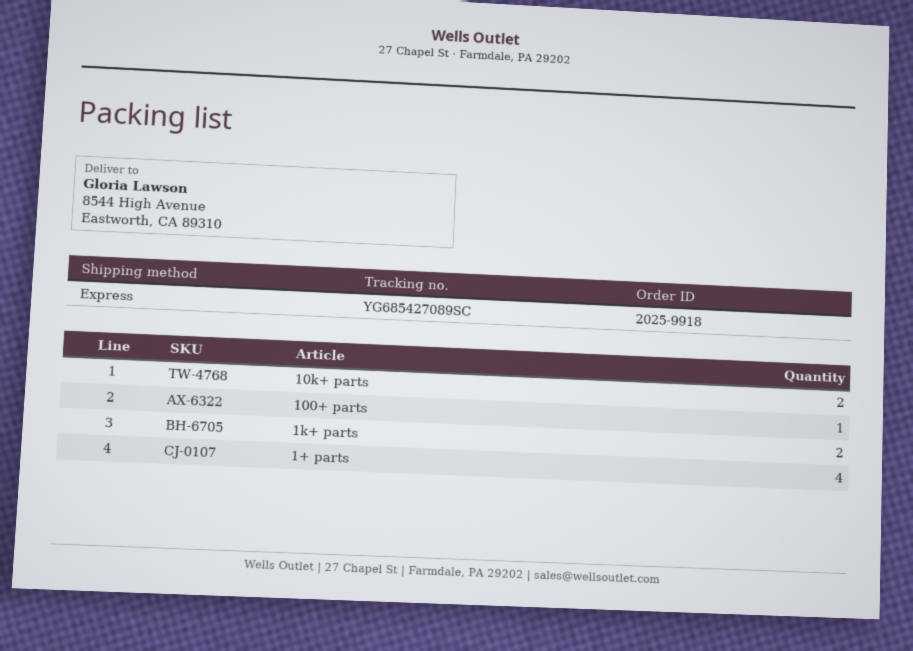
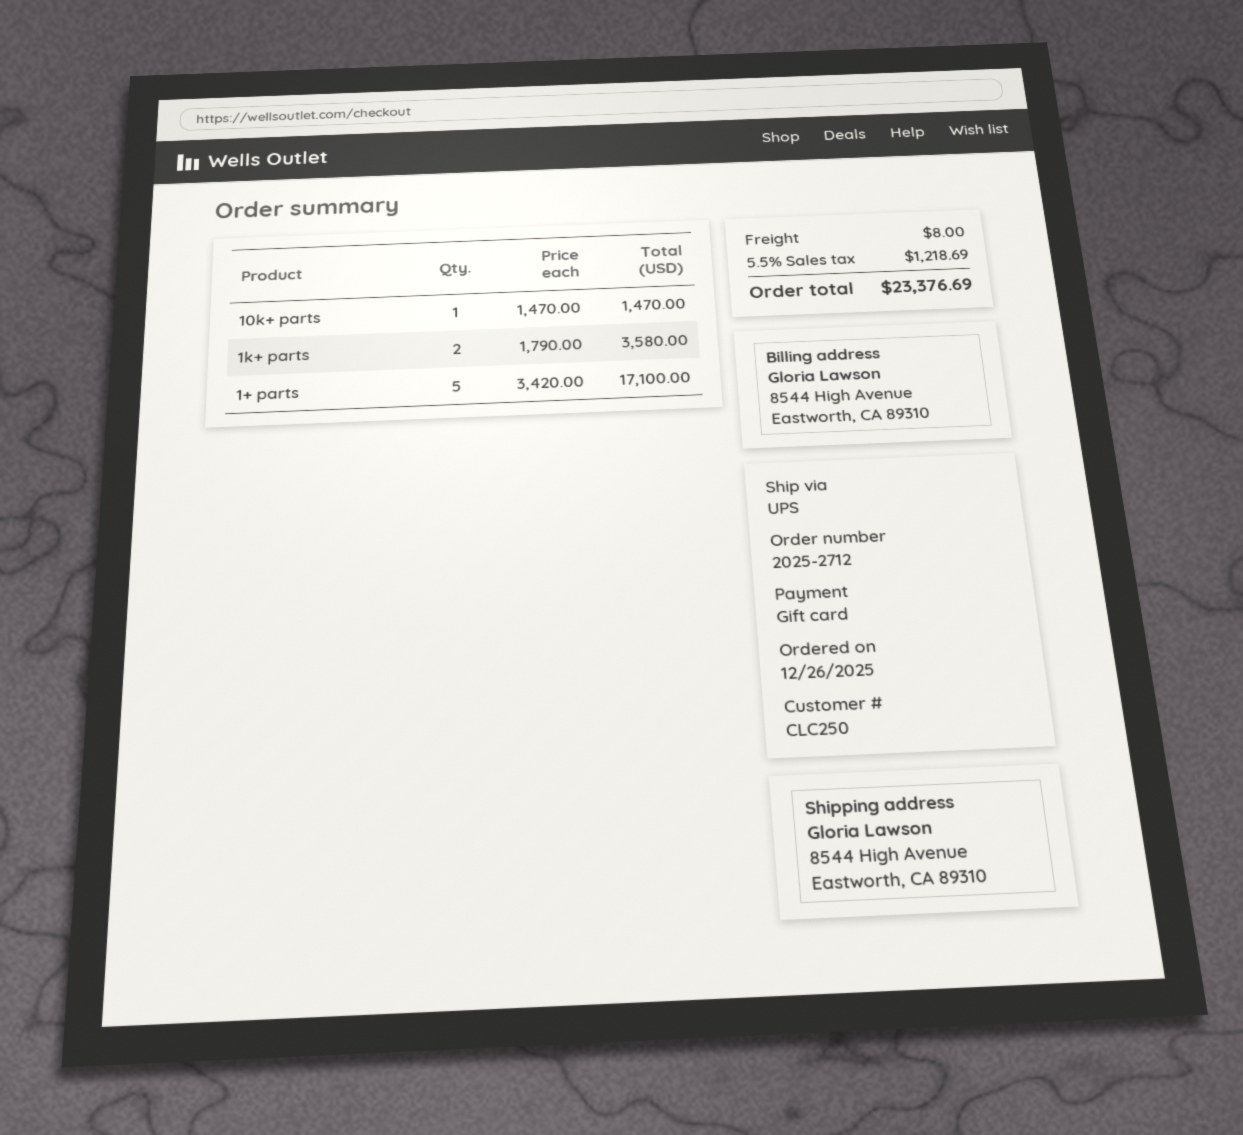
order number: 2025-9918 -> 2025-2712
shipping method: express -> UPS
10k+ parts: 2 -> 1
100+ parts: 1 -> none
1+ parts: 4 -> 5

